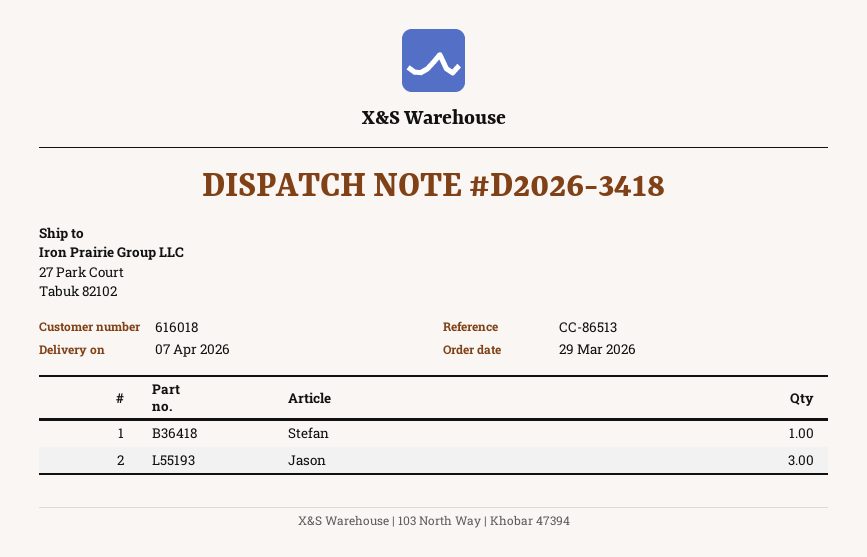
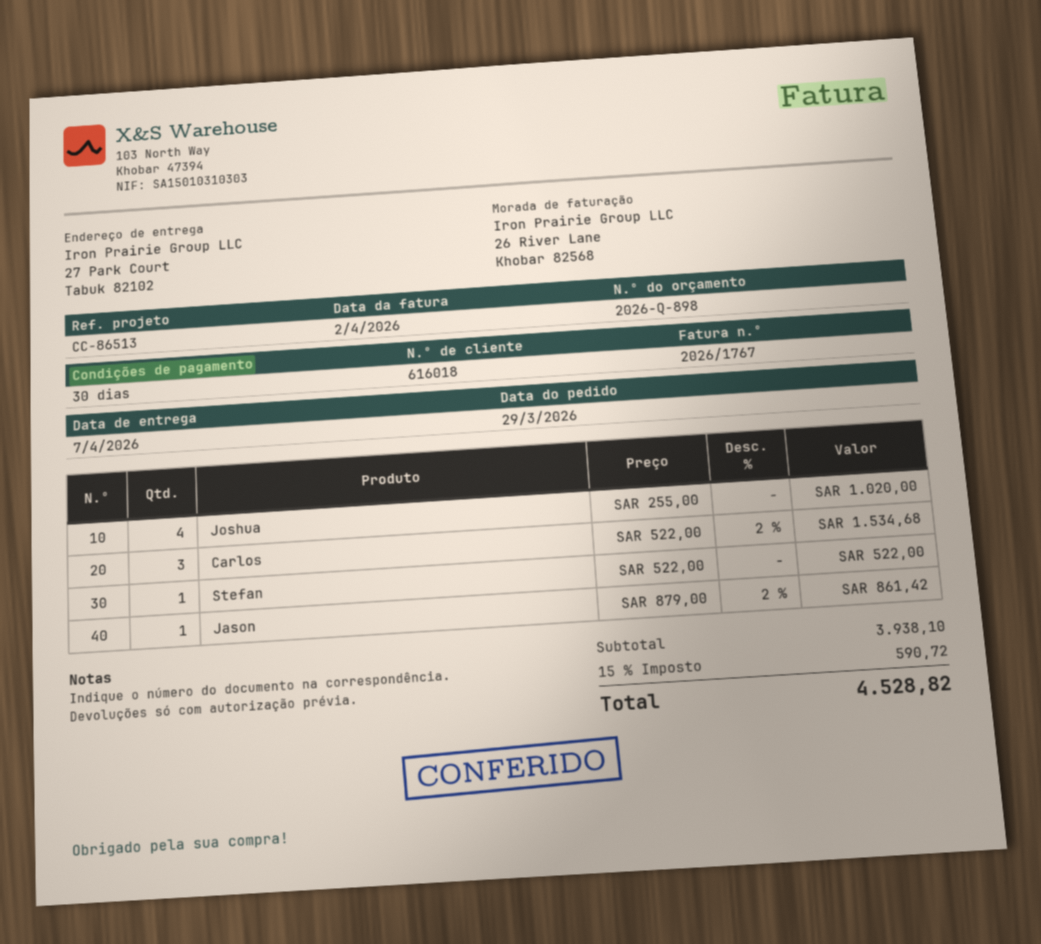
Jason: 3 -> 1
Joshua: none -> 4
Carlos: none -> 3

